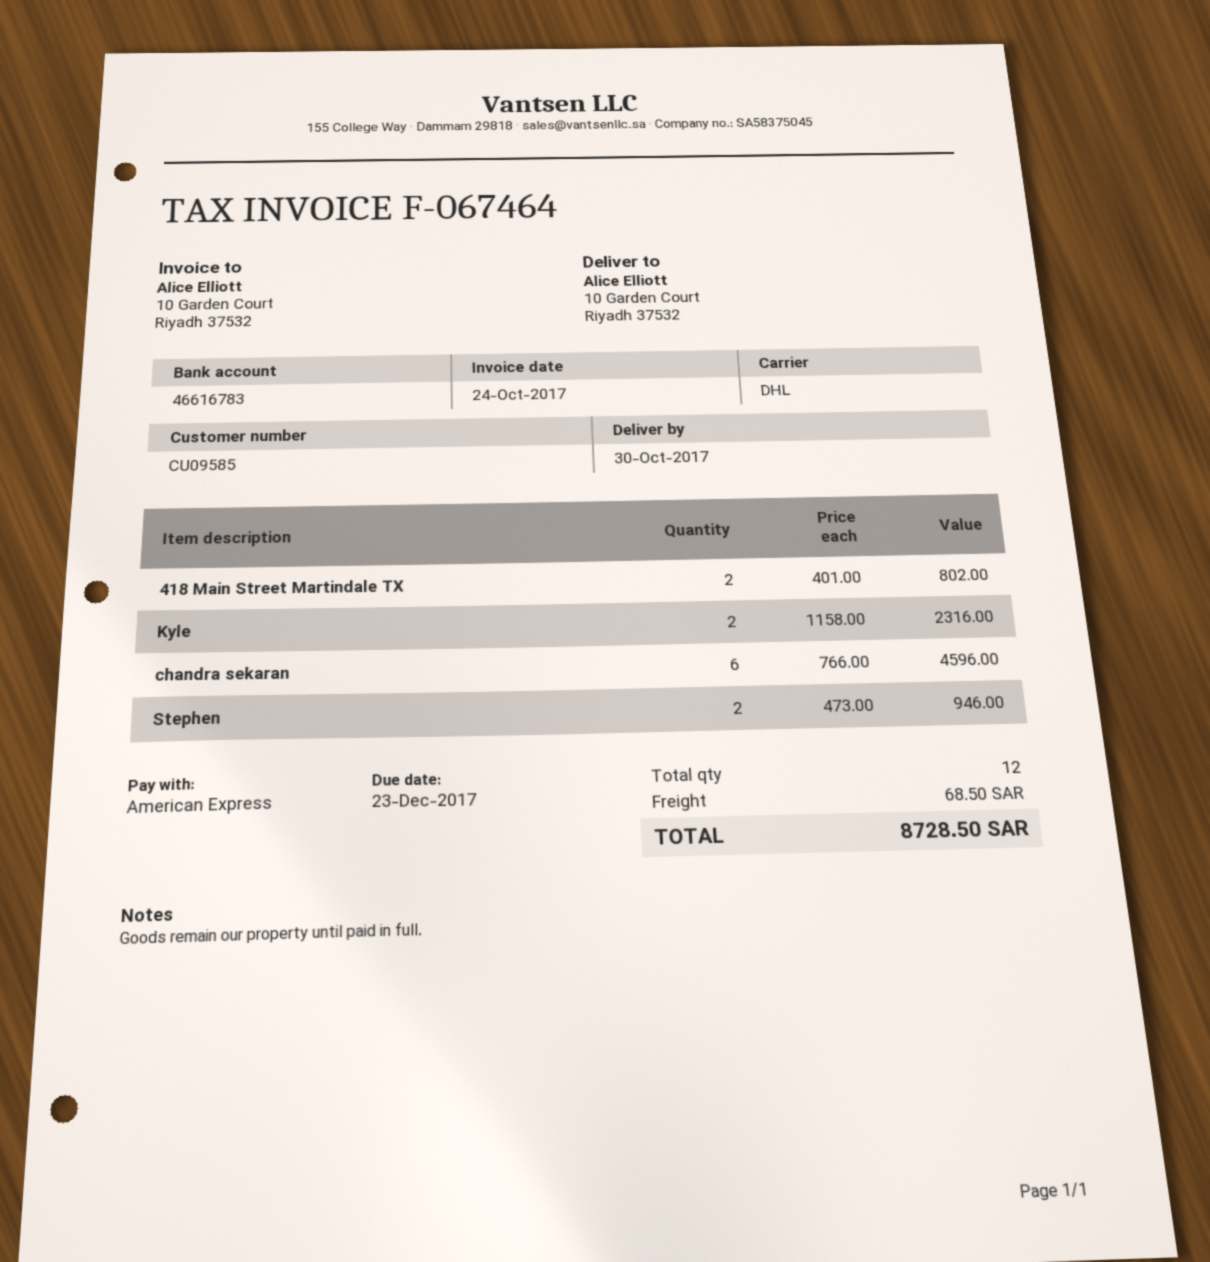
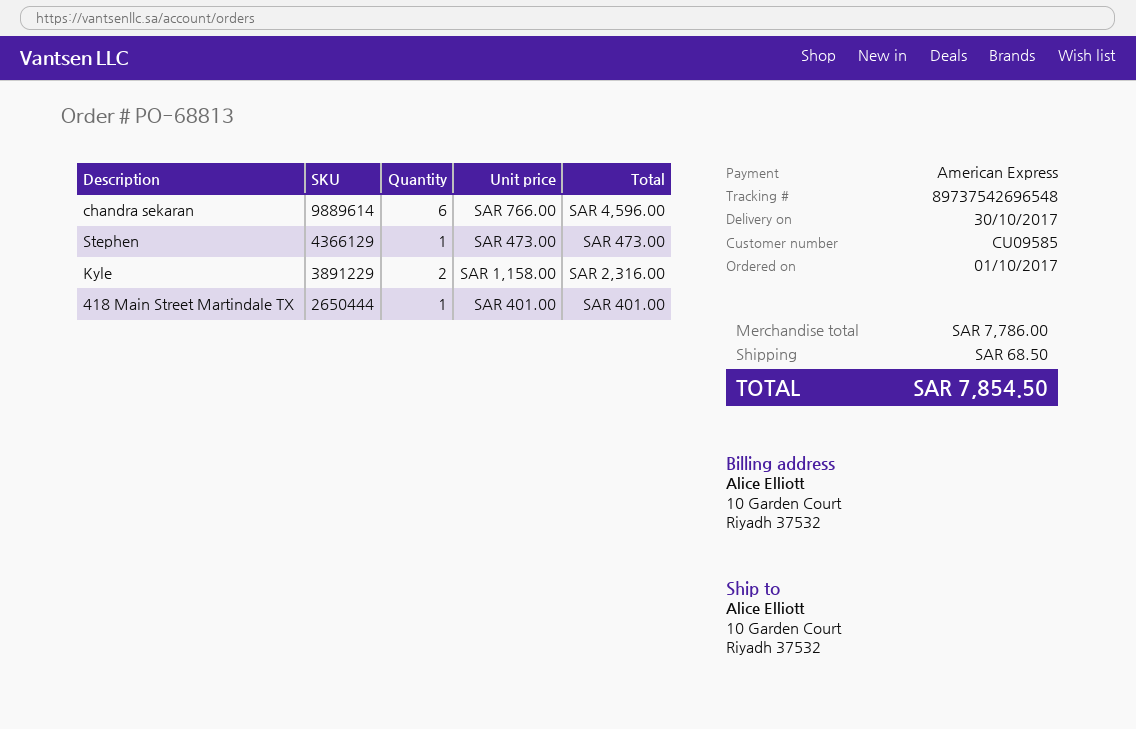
418 Main Street Martindale TX: 2 x 401.00 = 802.00 -> 1 x 401.00 = 401.00
Stephen: 2 x 473.00 = 946.00 -> 1 x 473.00 = 473.00
total: 8728.50 -> 7854.50

